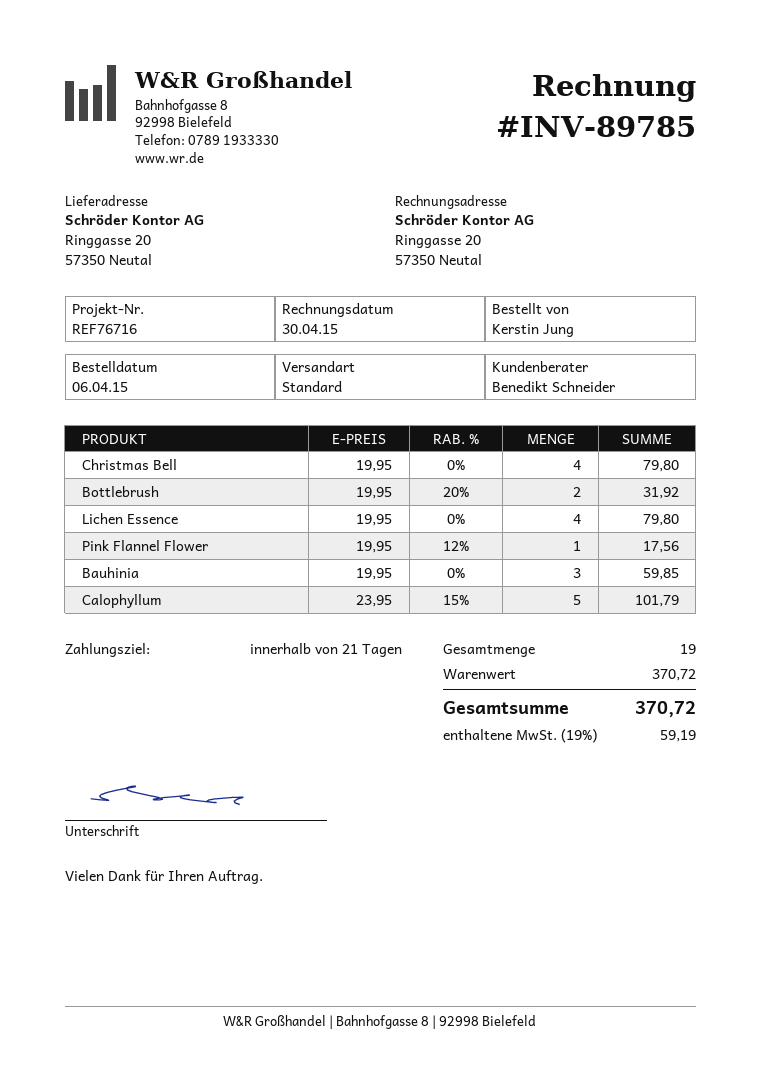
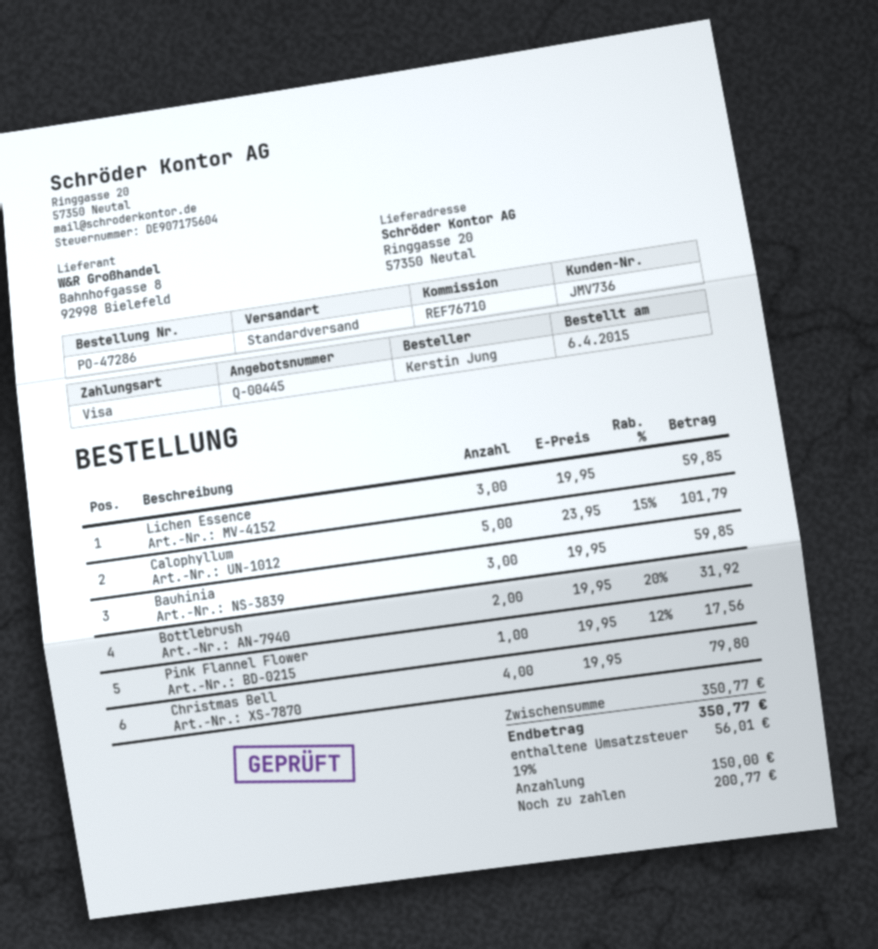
reference: REF76716 -> REF76710
Lichen Essence: 4 x 19.95 = 79.80 -> 3 x 19.95 = 59.85
subtotal: 370.72 -> 350.77
tax: 19% = 59.19 -> 19% = 56.01
total: 370.72 -> 350.77

